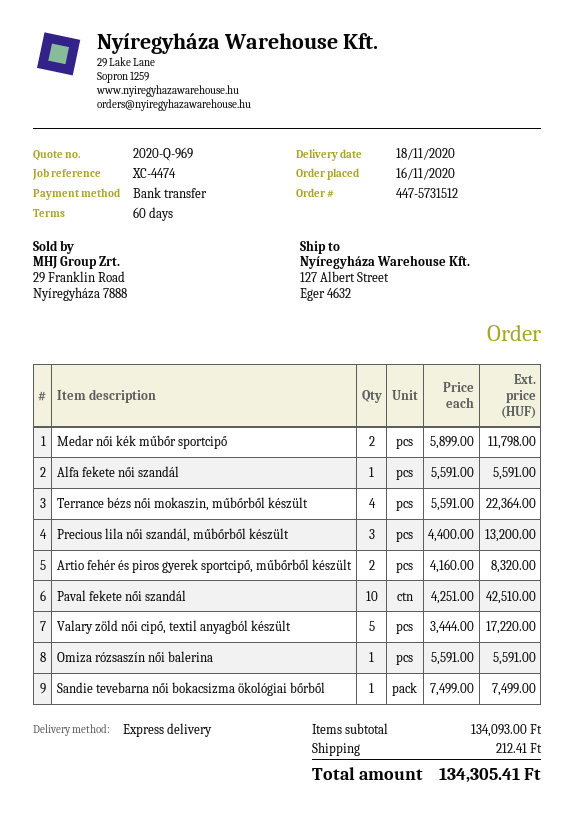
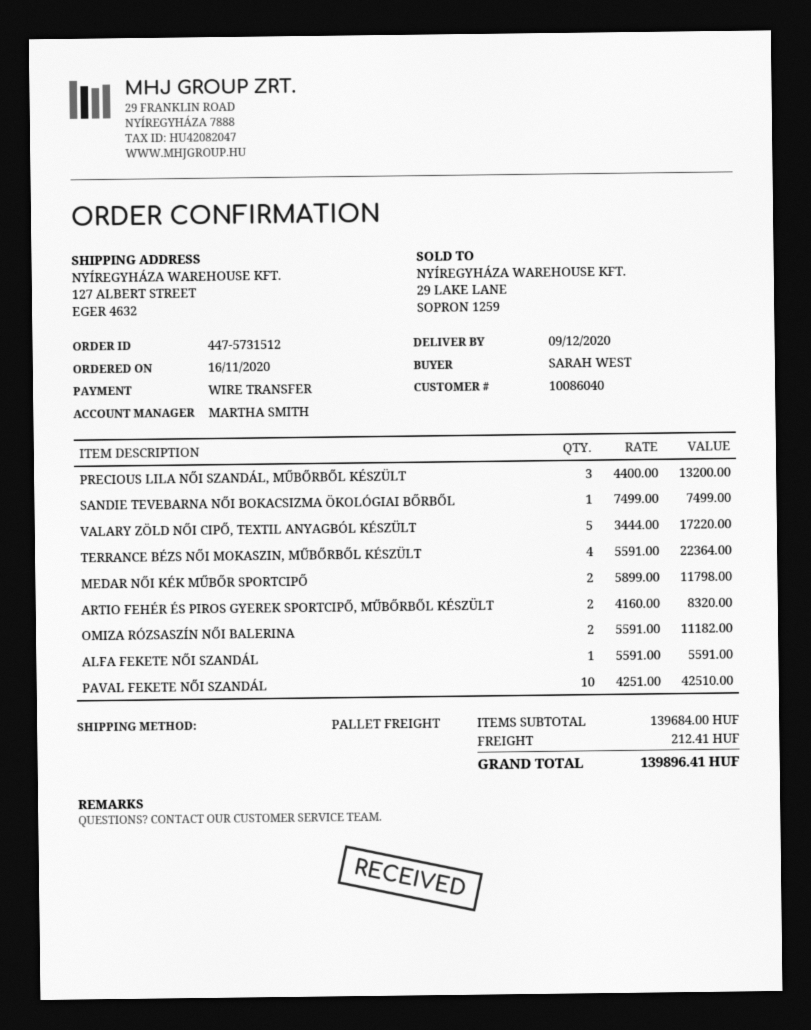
delivery date: 2020-11-18 -> 2020-12-09
shipping method: express -> pallet freight
Omiza rózsaszín női balerina: 1 x 5591.00 = 5591.00 -> 2 x 5591.00 = 11182.00
subtotal: 134093.00 -> 139684.00
total: 134305.41 -> 139896.41

